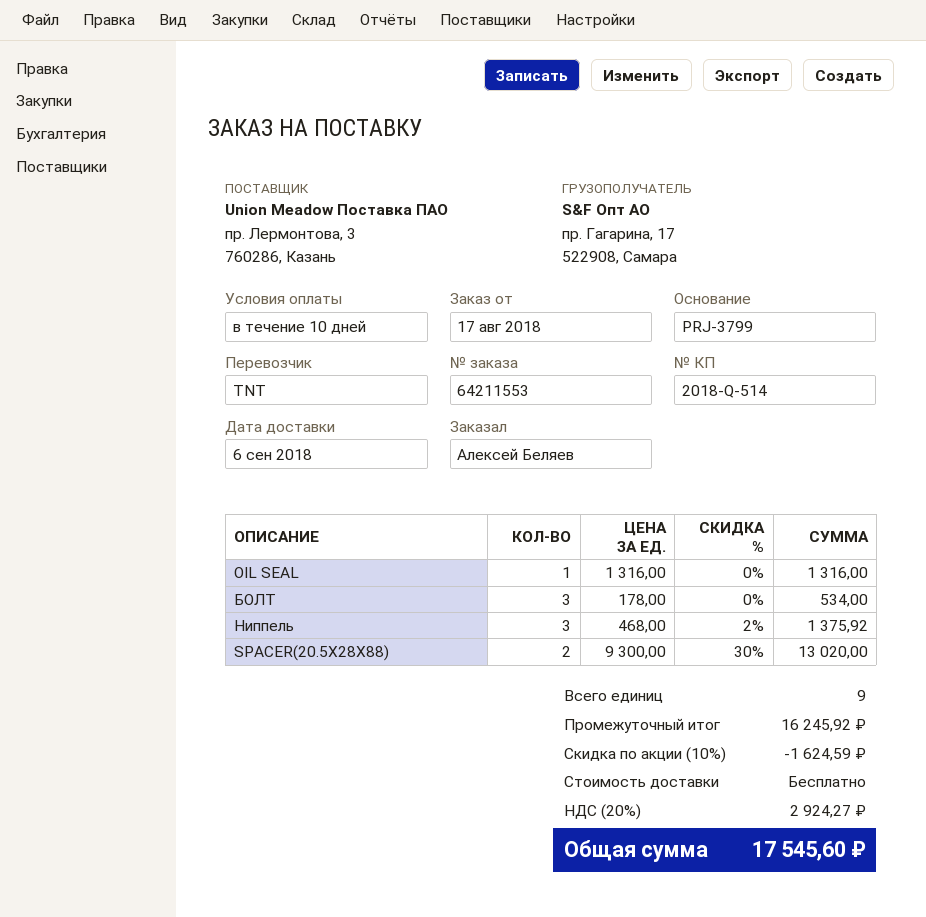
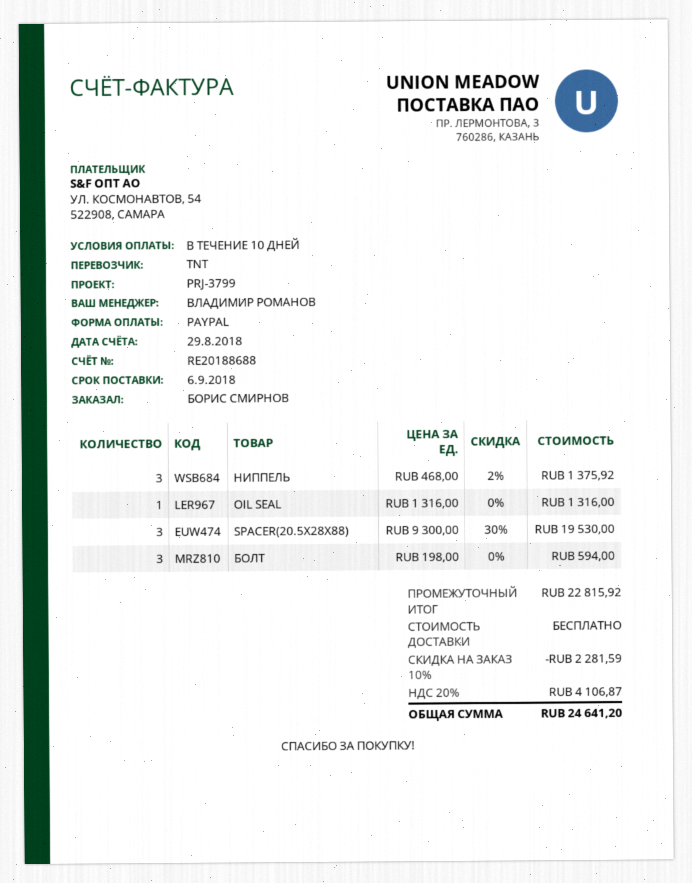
ordered by: Алексей Беляев -> БОРИС СМИРНОВ
БОЛТ: 3 x 178.00 = 534.00 -> 3 x 198.00 = 594.00
SPACER(20.5X28X88): 2 x 9300.00 - 30% = 13020.00 -> 3 x 9300.00 - 30% = 19530.00
subtotal: 16245.92 -> 22815.92
discount: 10% = 1624.59 -> 10% = 2281.59
tax: 20% = 2924.27 -> 20% = 4106.87
total: 17545.60 -> 24641.20

